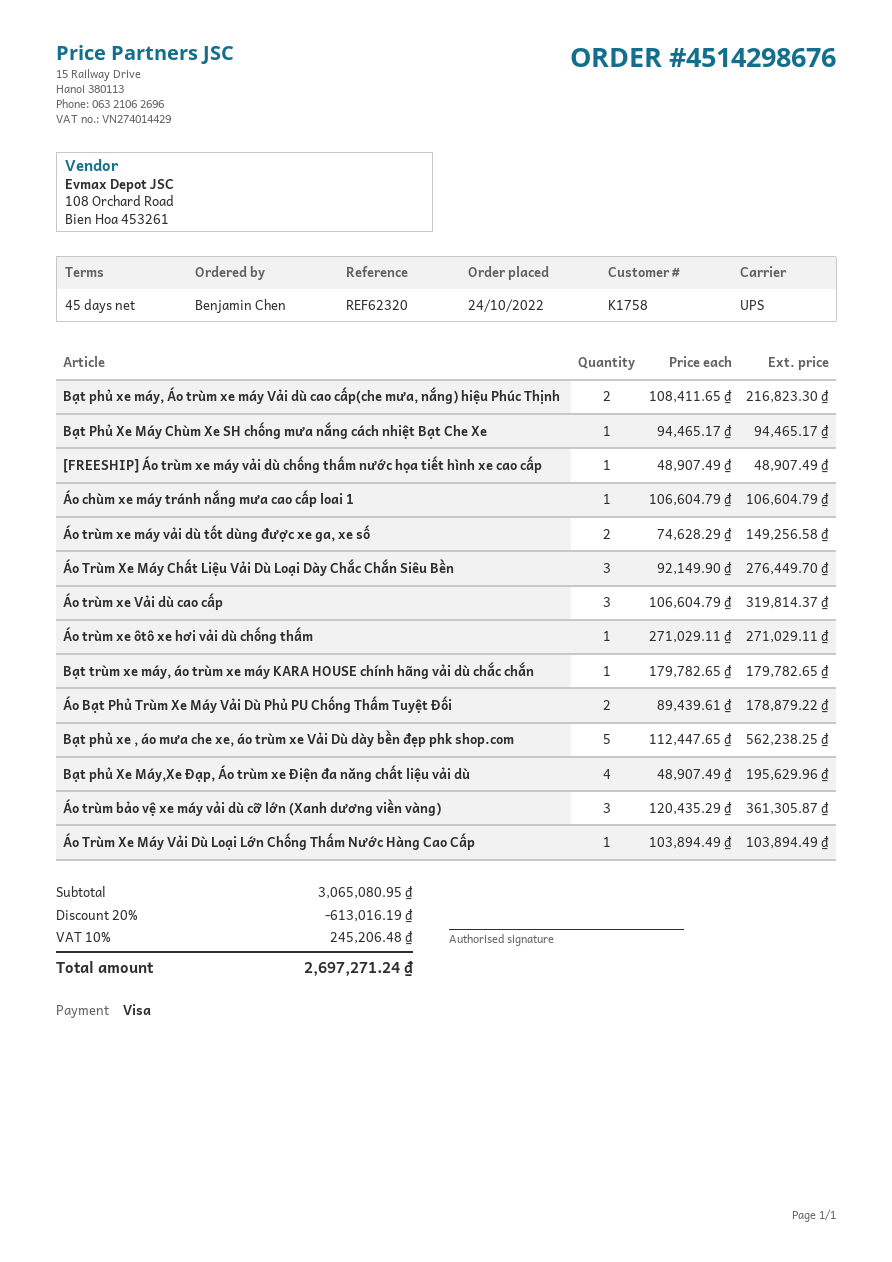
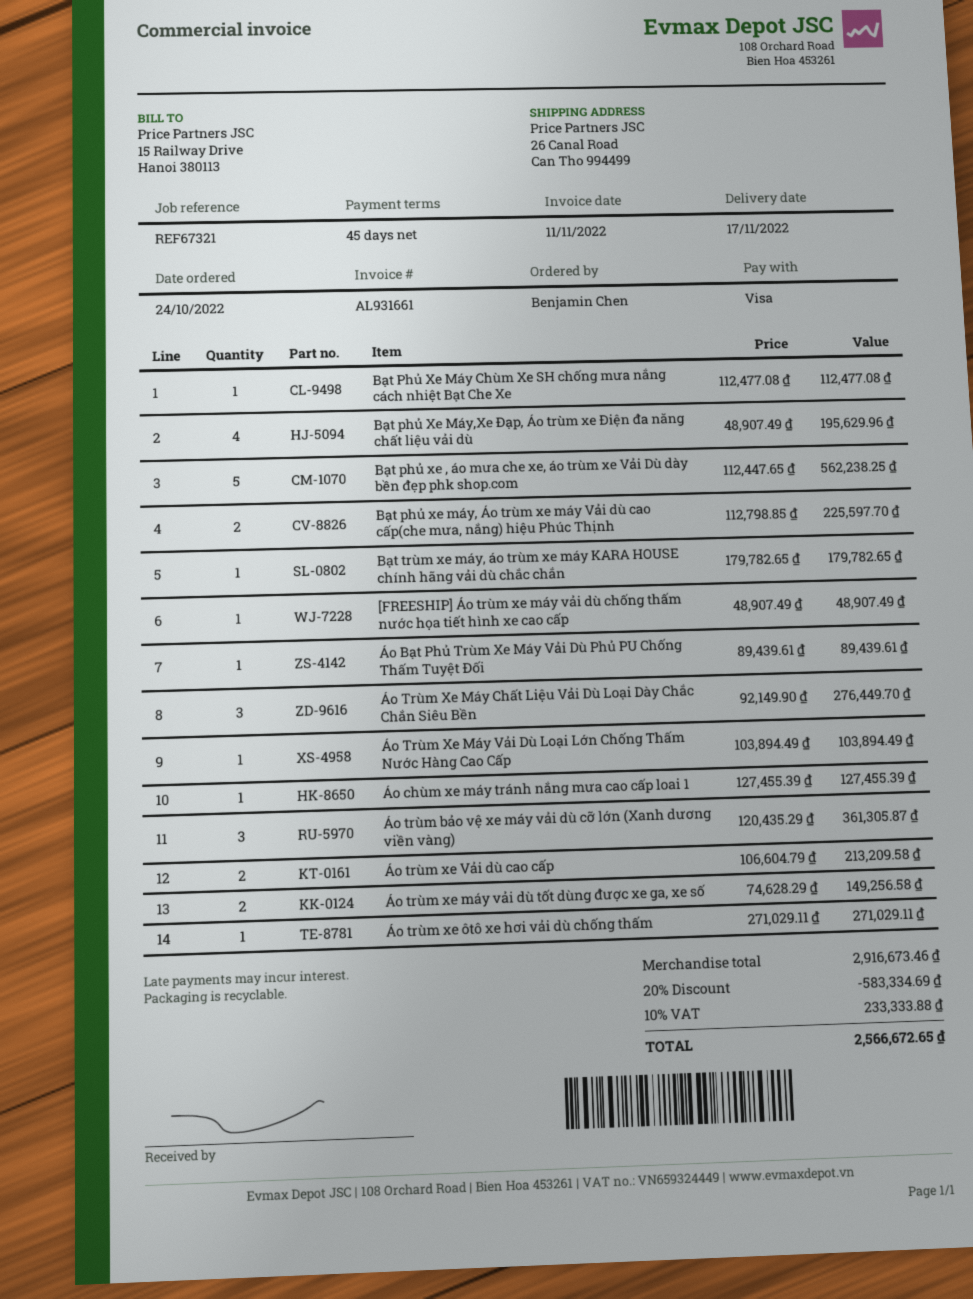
reference: REF62320 -> REF67321
Bạt phủ xe máy, Áo trùm xe máy Vải dù cao cấp(che mưa, nắng) hiệu Phúc Thịnh: 2 x 108411.65 = 216823.30 -> 2 x 112798.85 = 225597.70
Bạt Phủ Xe Máy Chùm Xe SH chống mưa nắng cách nhiệt Bạt Che Xe: 1 x 94465.17 = 94465.17 -> 1 x 112477.08 = 112477.08
Áo chùm xe máy tránh nắng mưa cao cấp loai 1: 1 x 106604.79 = 106604.79 -> 1 x 127455.39 = 127455.39
Áo trùm xe Vải dù cao cấp: 3 x 106604.79 = 319814.37 -> 2 x 106604.79 = 213209.58
Áo Bạt Phủ Trùm Xe Máy Vải Dù Phủ PU Chống Thấm Tuyệt Đối: 2 x 89439.61 = 178879.22 -> 1 x 89439.61 = 89439.61
subtotal: 3065080.95 -> 2916673.46
discount: 20% = 613016.19 -> 20% = 583334.69
tax: 10% = 245206.48 -> 10% = 233333.88
total: 2697271.24 -> 2566672.65

